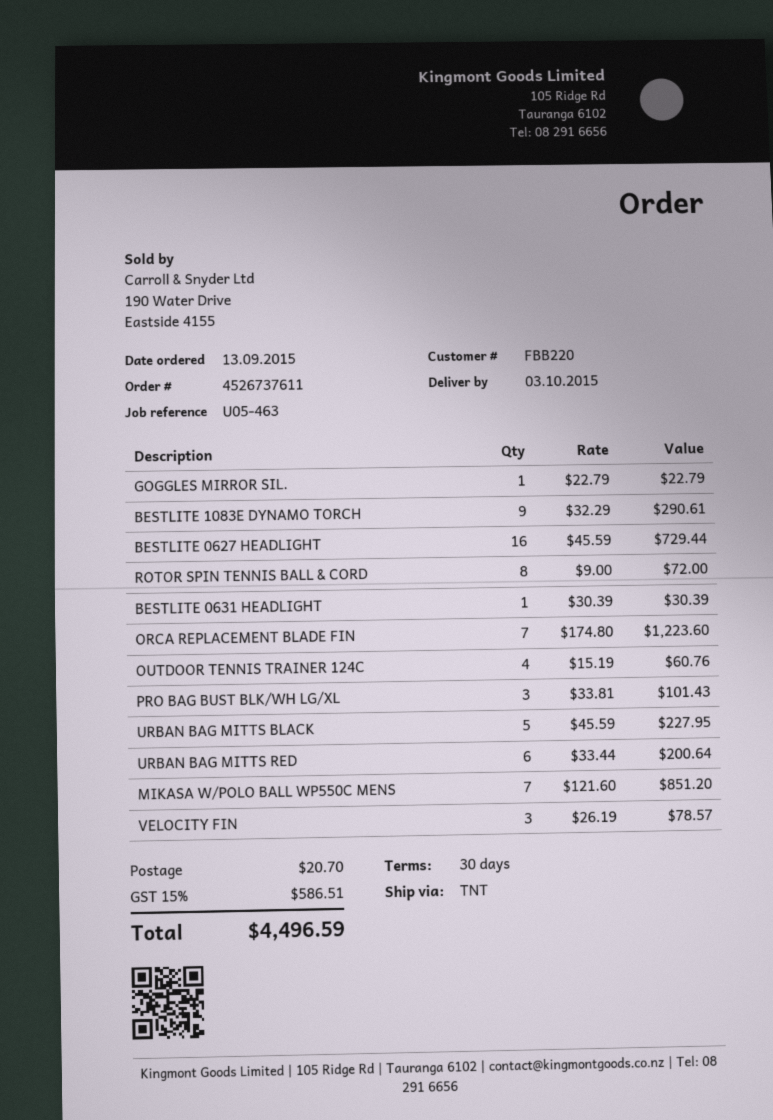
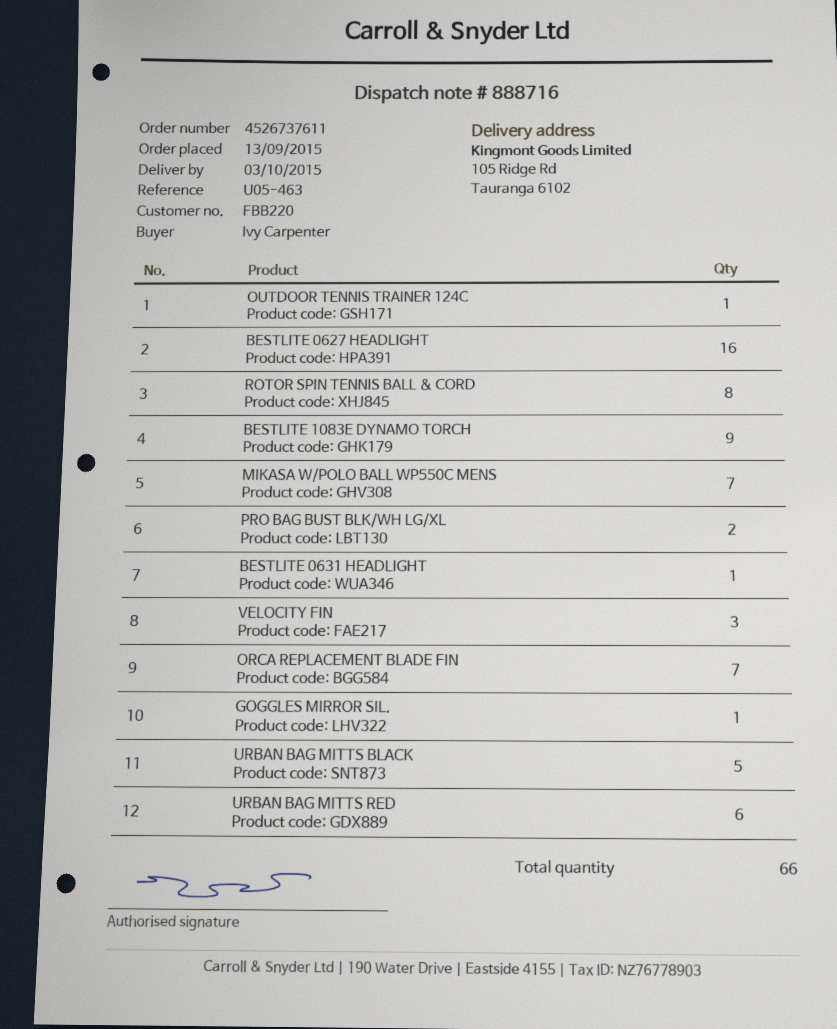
OUTDOOR TENNIS TRAINER 124C: 4 -> 1
PRO BAG BUST BLK/WH LG/XL: 3 -> 2

